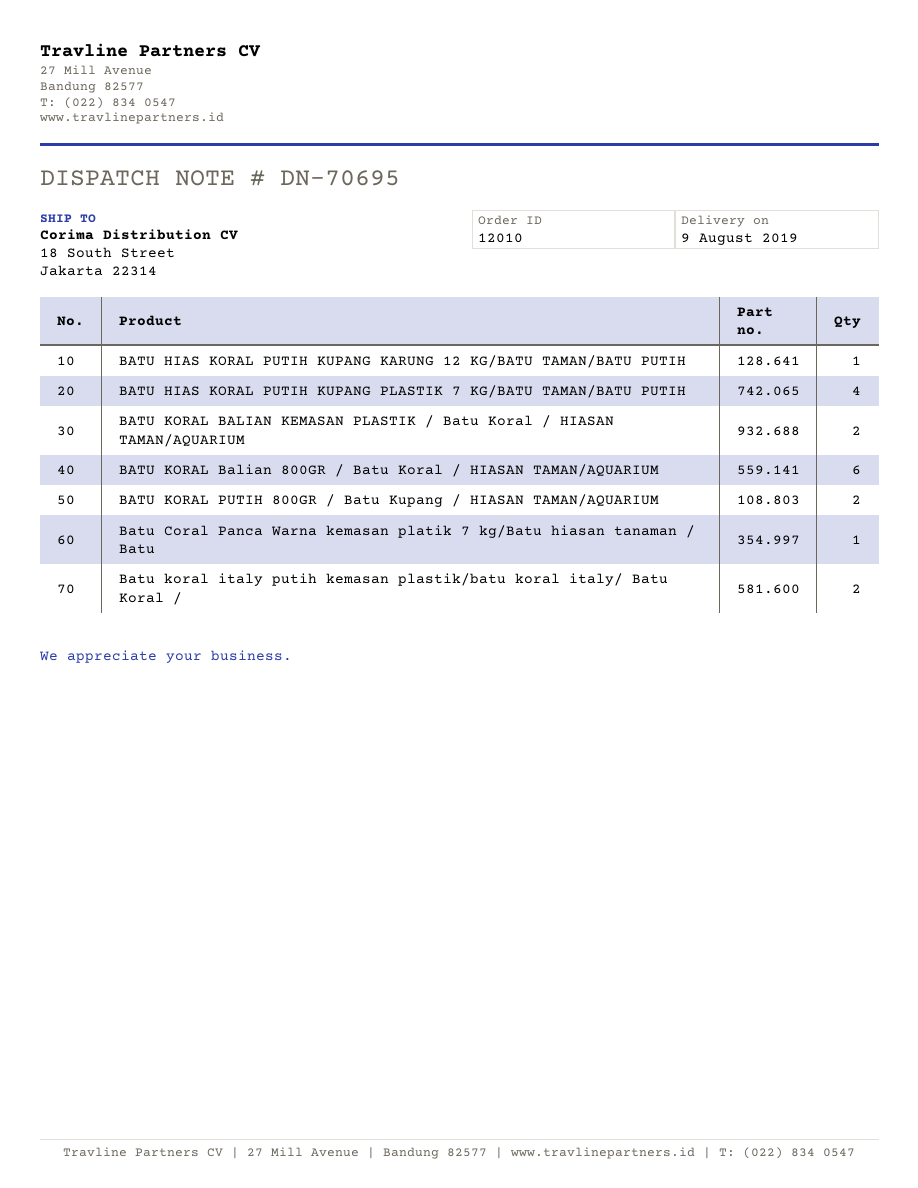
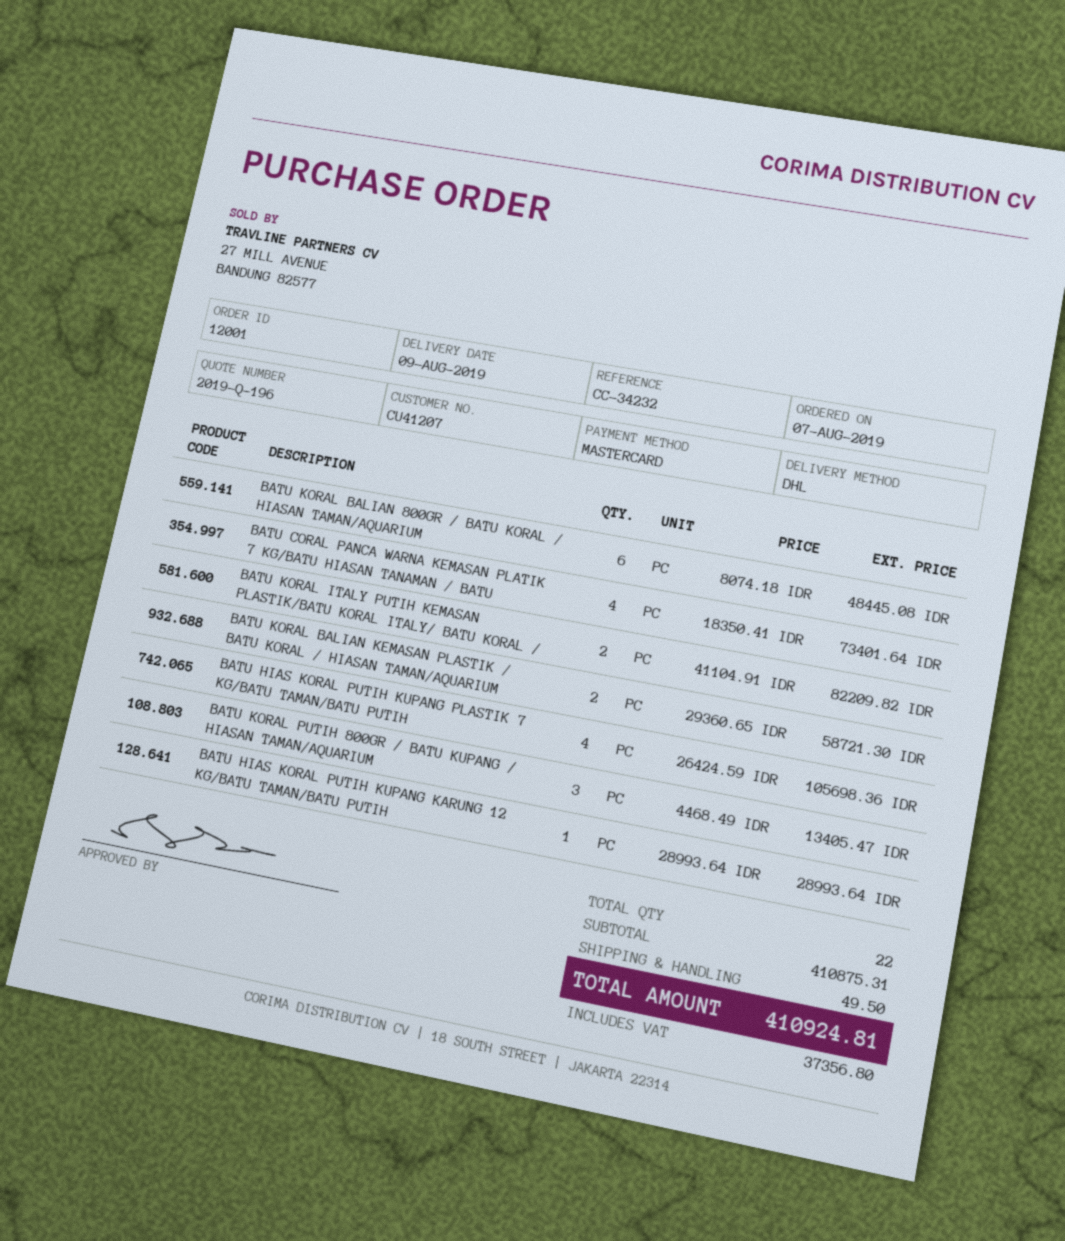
order number: 12010 -> 12001
BATU KORAL PUTIH 800GR / Batu Kupang / HIASAN TAMAN/AQUARIUM: 2 -> 3
Batu Coral Panca Warna kemasan platik 7 kg/Batu hiasan tanaman / Batu: 1 -> 4

